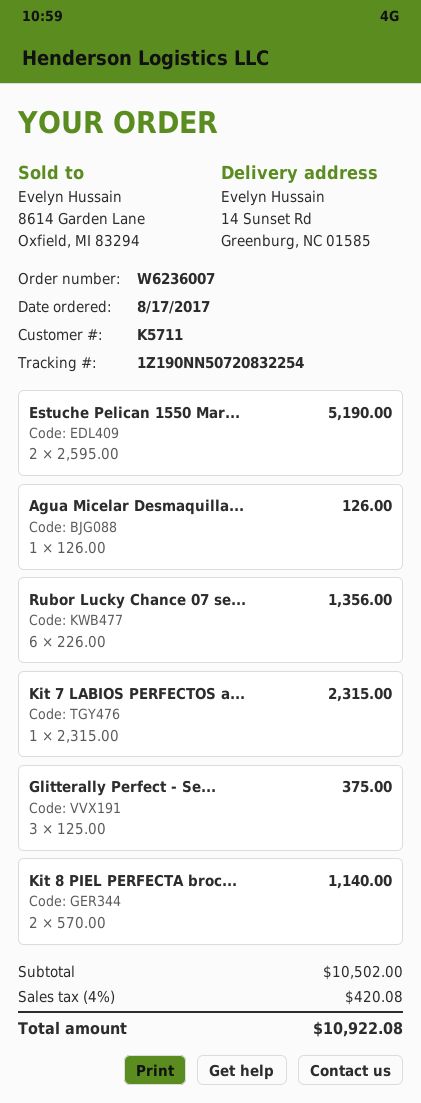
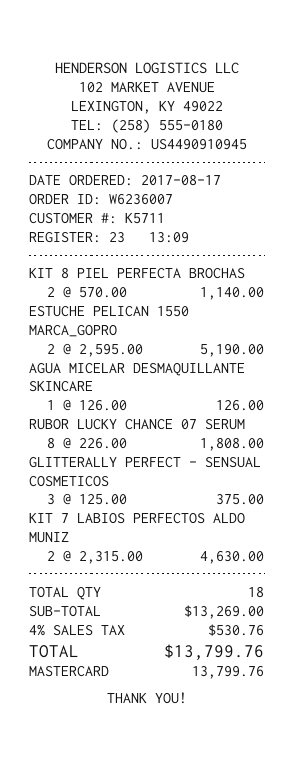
Rubor Lucky Chance 07 se...: 6 x 226.00 = 1356.00 -> 8 x 226.00 = 1808.00
Kit 7 LABIOS PERFECTOS a...: 1 x 2315.00 = 2315.00 -> 2 x 2315.00 = 4630.00
subtotal: 10502.00 -> 13269.00
tax: 4% = 420.08 -> 4% = 530.76
total: 10922.08 -> 13799.76

